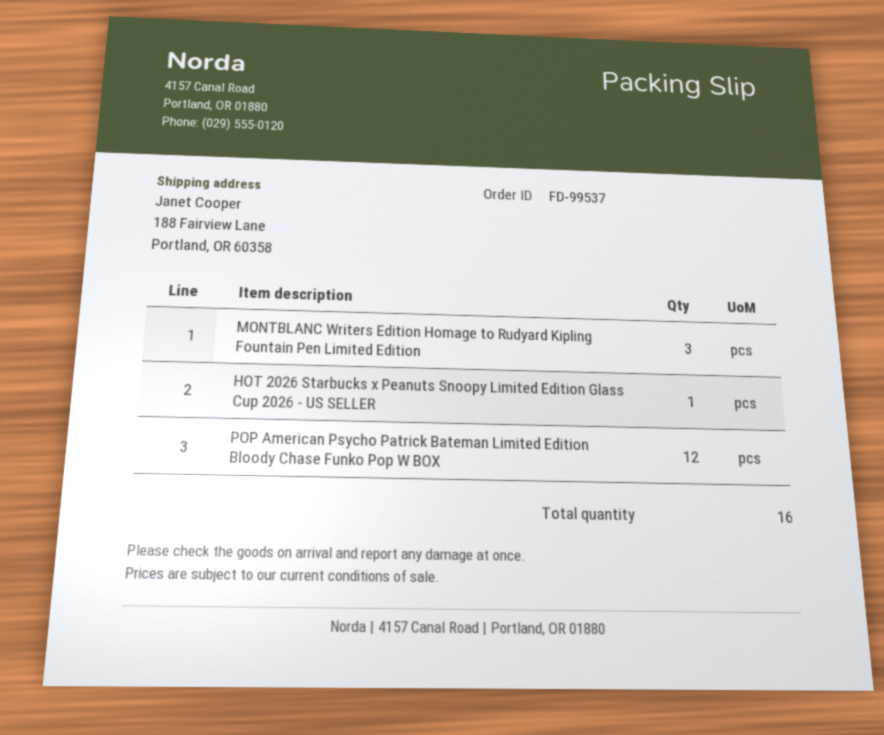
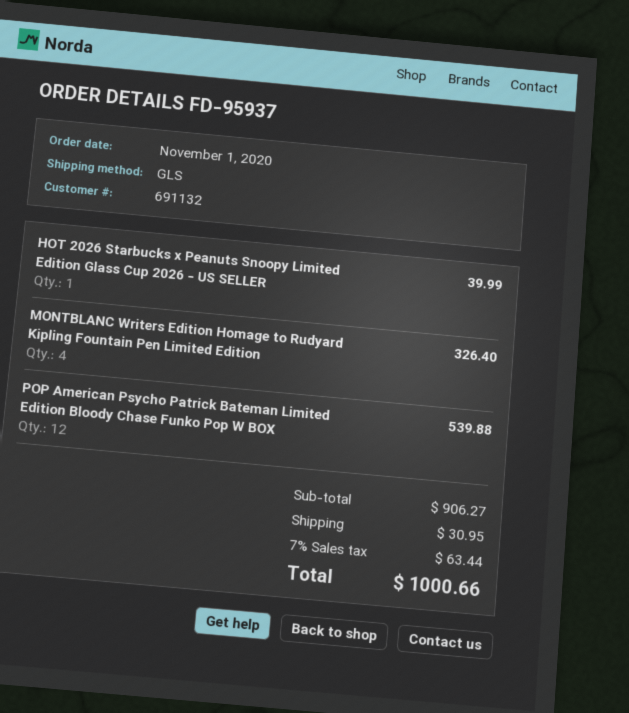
order number: FD-99537 -> FD-95937
MONTBLANC Writers Edition Homage to Rudyard Kipling Fountain Pen Limited Edition: 3 -> 4

